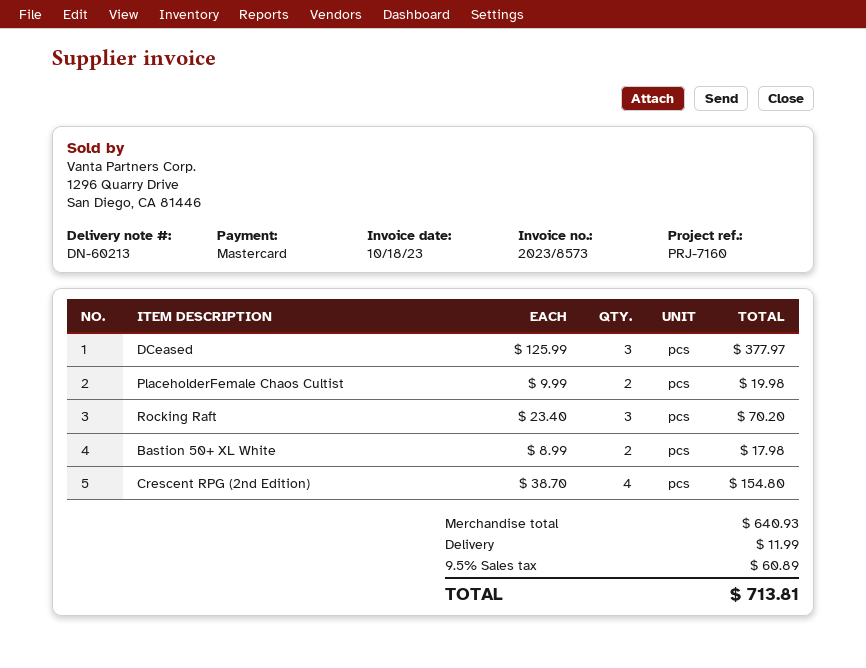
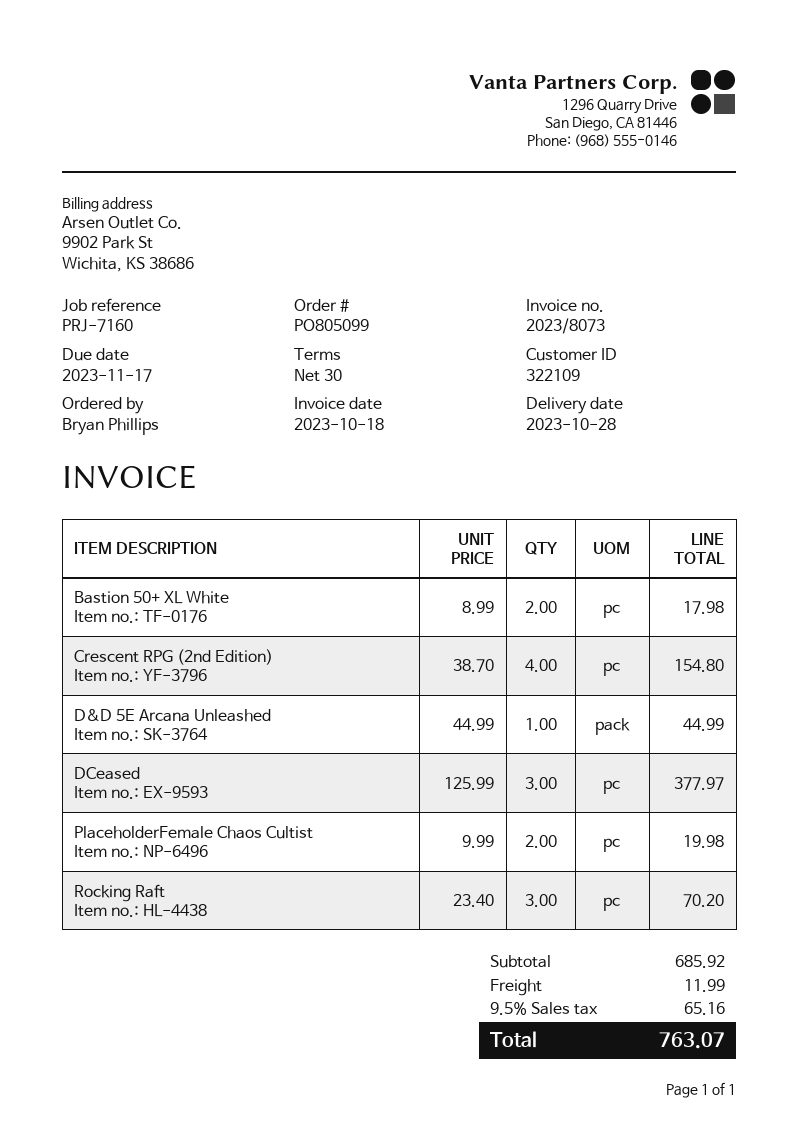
invoice number: 2023/8573 -> 2023/8073
D&D 5E Arcana Unleashed: none -> 1 x 44.99 = 44.99
subtotal: 640.93 -> 685.92
tax: 9.5% = 60.89 -> 9.5% = 65.16
total: 713.81 -> 763.07

